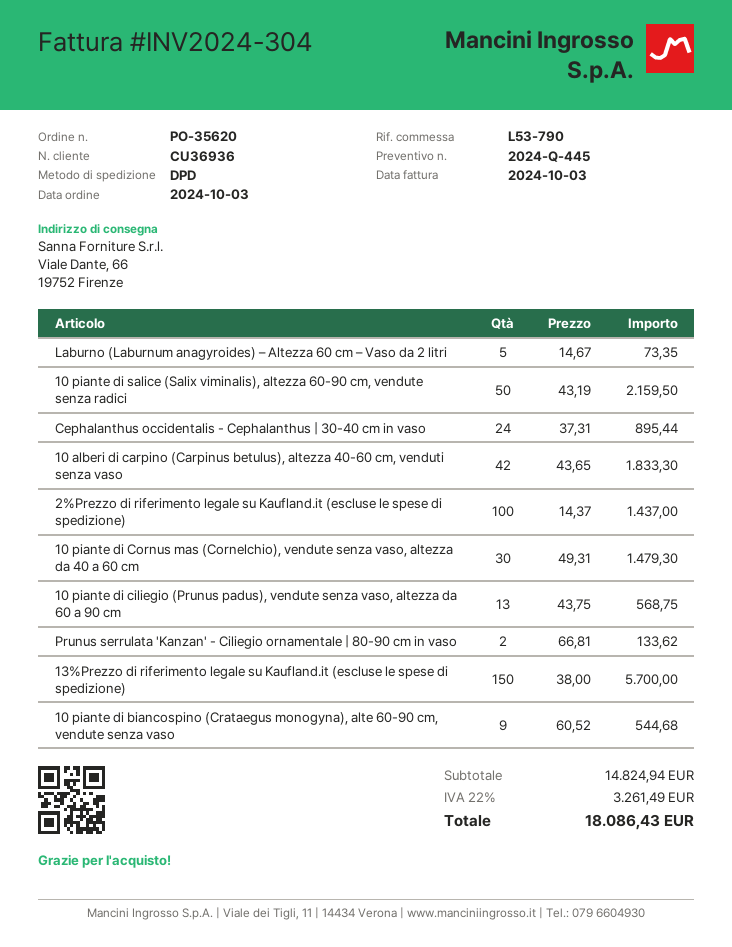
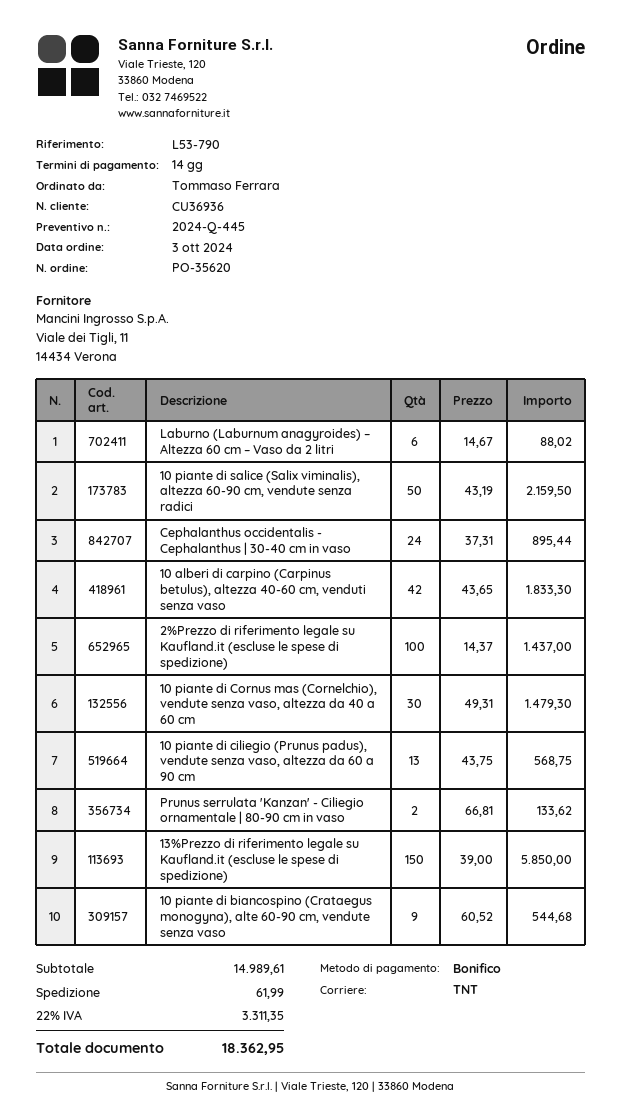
shipping method: DPD -> TNT
Laburno (Laburnum anagyroides) – Altezza 60 cm – Vaso da 2 litri: 5 x 14.67 = 73.35 -> 6 x 14.67 = 88.02
13%Prezzo di riferimento legale su Kaufland.it (escluse le spese di spedizione): 150 x 38.00 = 5700.00 -> 150 x 39.00 = 5850.00
subtotal: 14824.94 -> 14989.61
shipping: none -> 61.99
tax: 22% = 3261.49 -> 22% = 3311.35
total: 18086.43 -> 18362.95

